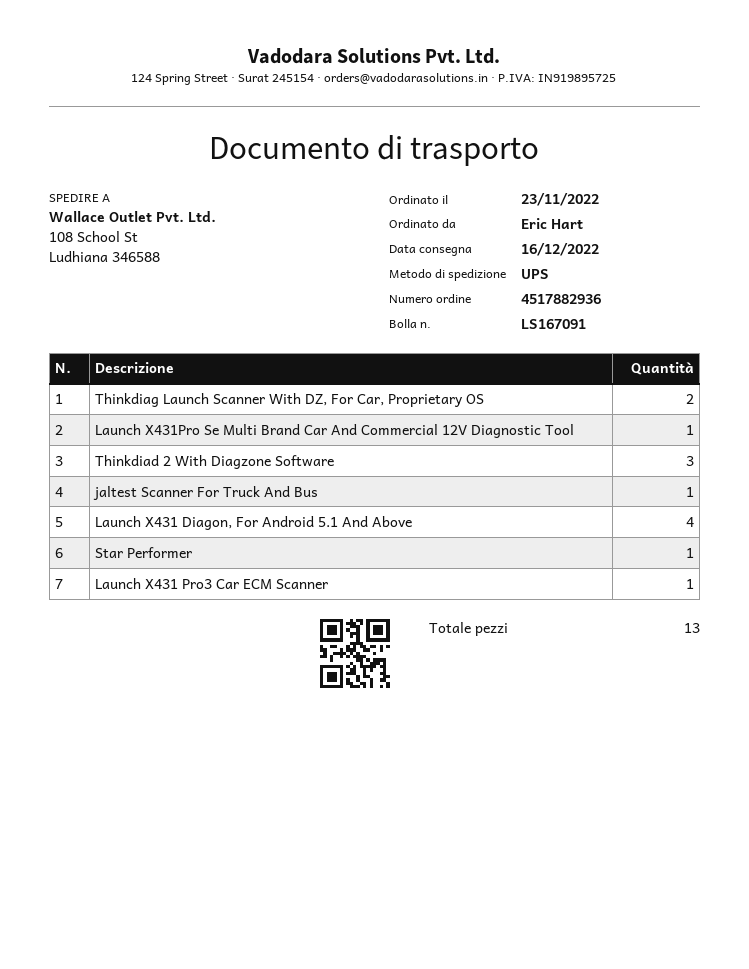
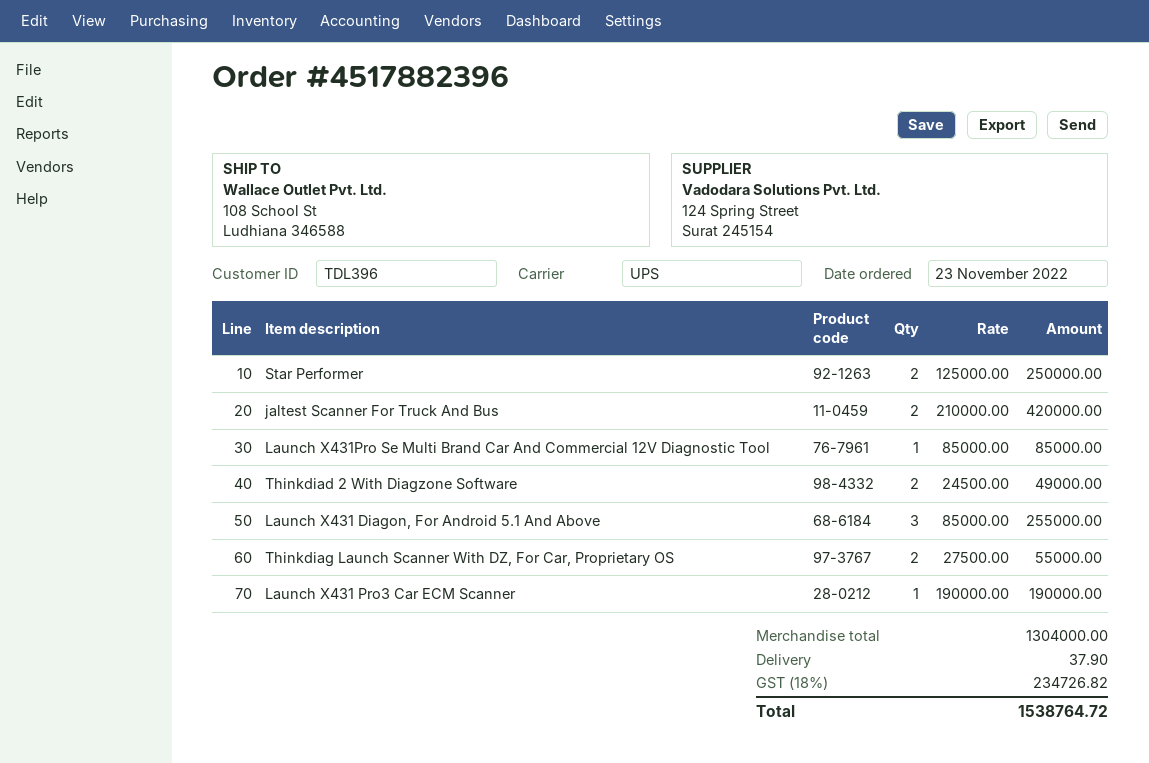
order number: 4517882936 -> 4517882396
Thinkdiad 2 With Diagzone Software: 3 -> 2
jaltest Scanner For Truck And Bus: 1 -> 2
Launch X431 Diagon, For Android 5.1 And Above: 4 -> 3
Star Performer: 1 -> 2

